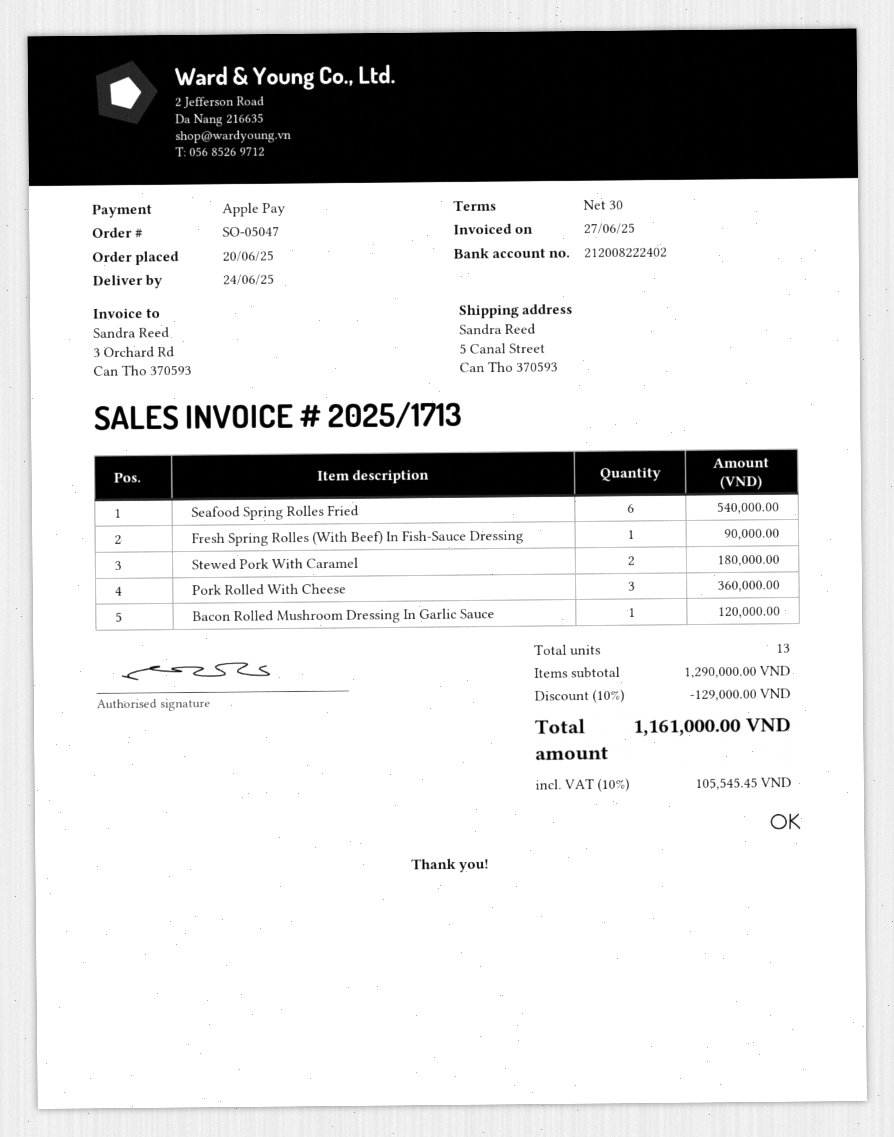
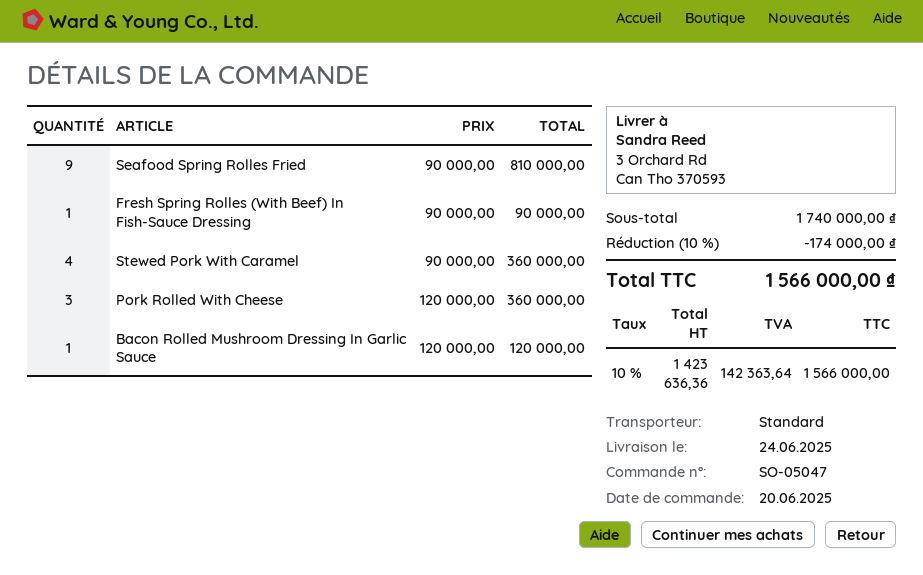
ship to: 5 Canal Street, Can Tho 370593 -> 3 Orchard Rd, Can Tho 370593
Seafood Spring Rolles Fried: 6 for 540000.00 -> 9 for 810000.00
Stewed Pork With Caramel: 2 for 180000.00 -> 4 for 360000.00
subtotal: 1290000.00 -> 1740000.00
discount: 10% = 129000.00 -> 10% = 174000.00
tax: 10% = 105545.45 -> 10% = 142363.64
total: 1161000.00 -> 1566000.00

